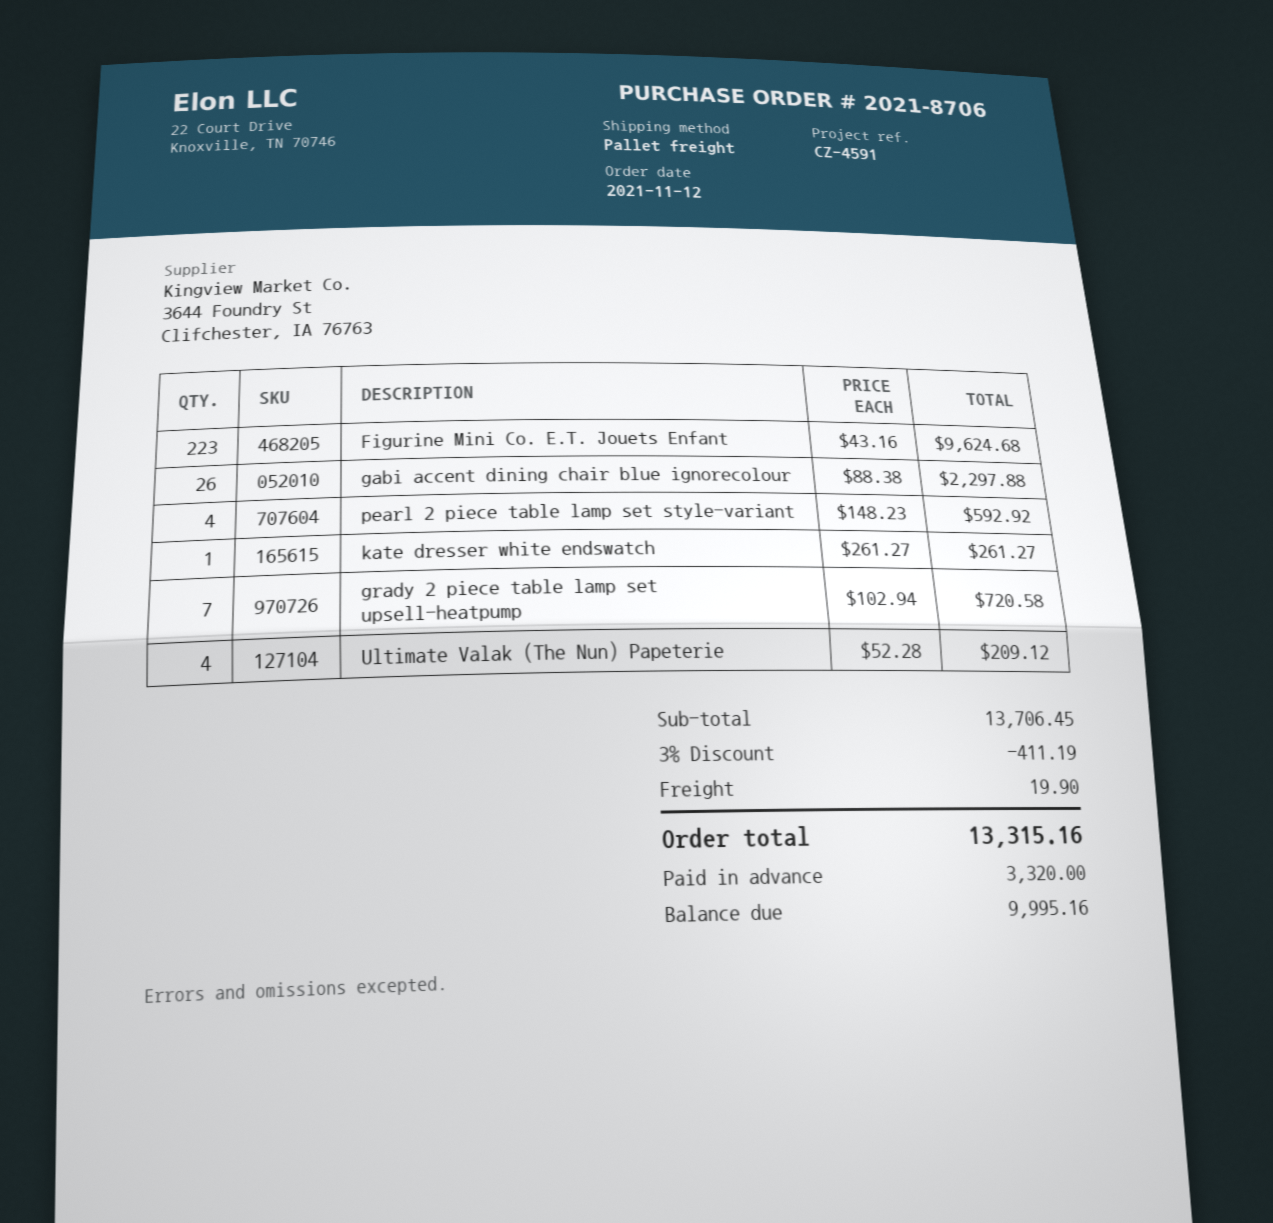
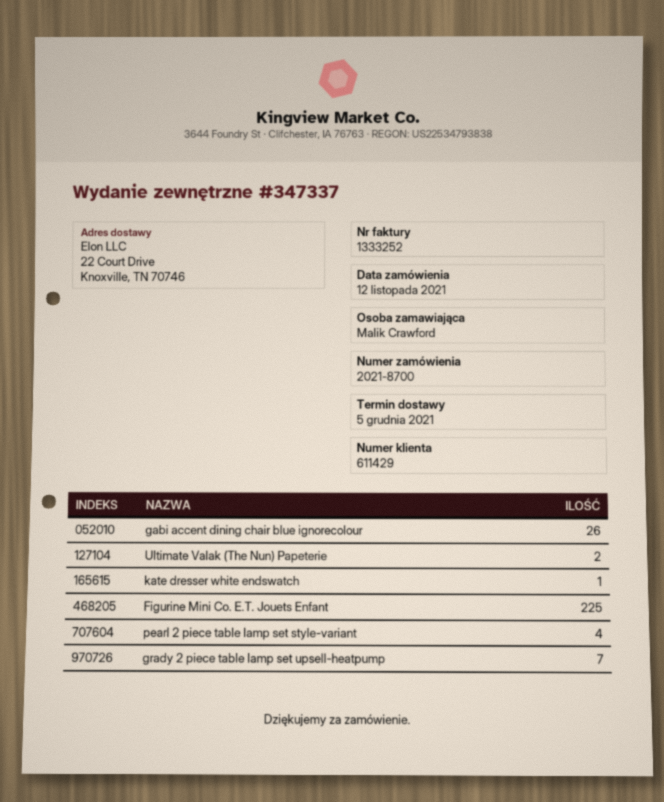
order number: 2021-8706 -> 2021-8700
Figurine Mini Co. E.T. Jouets Enfant: 223 -> 225
Ultimate Valak (The Nun) Papeterie: 4 -> 2

